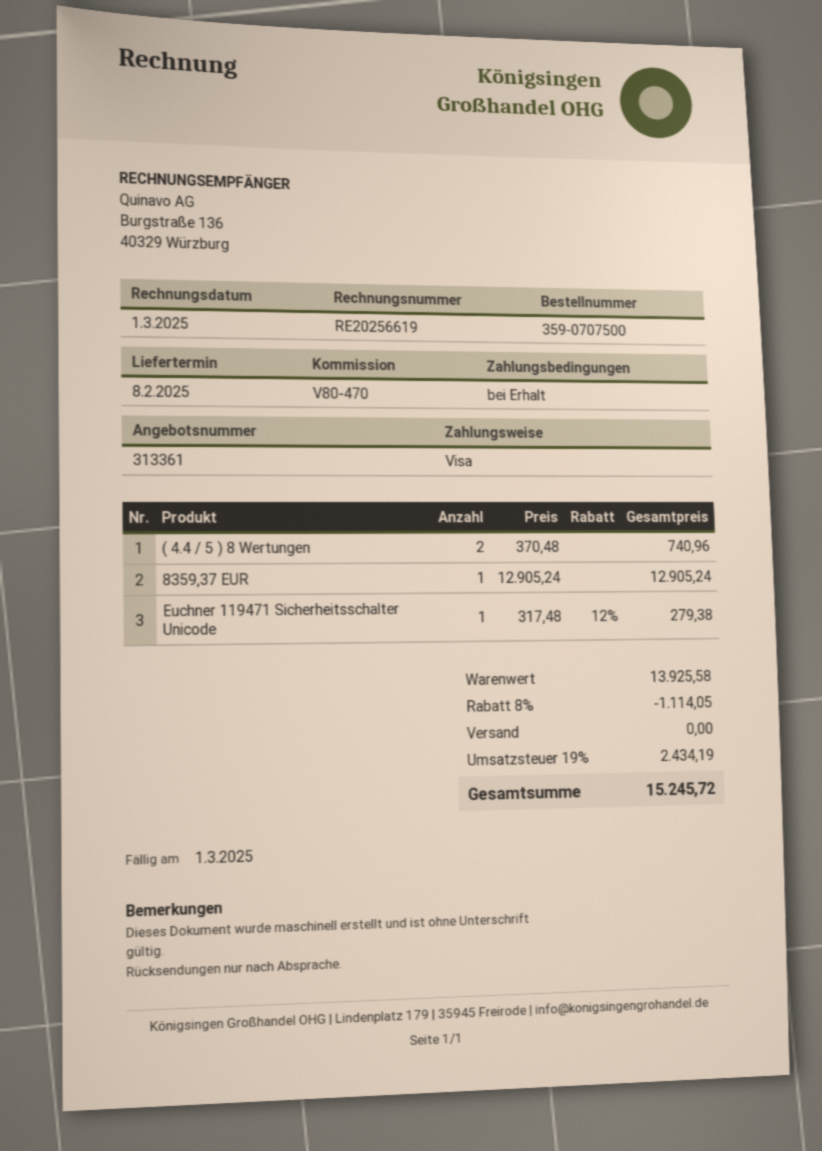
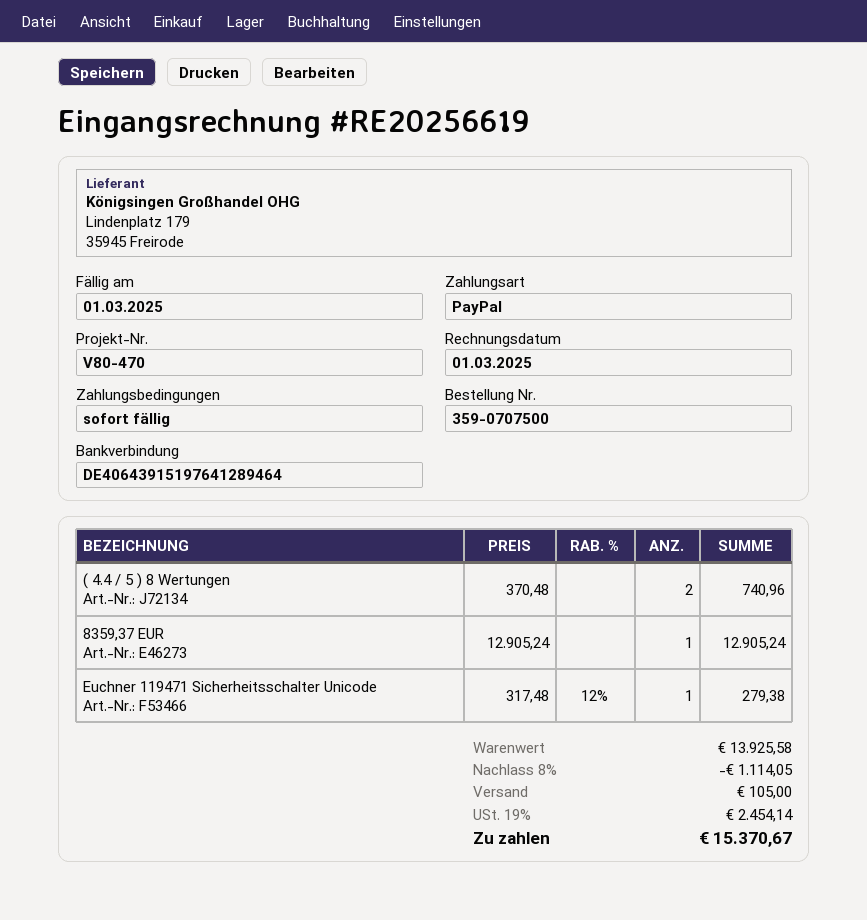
payment method: Visa -> PayPal
shipping: 0.00 -> 105.00
tax: 19% = 2434.19 -> 19% = 2454.14
total: 15245.72 -> 15370.67

